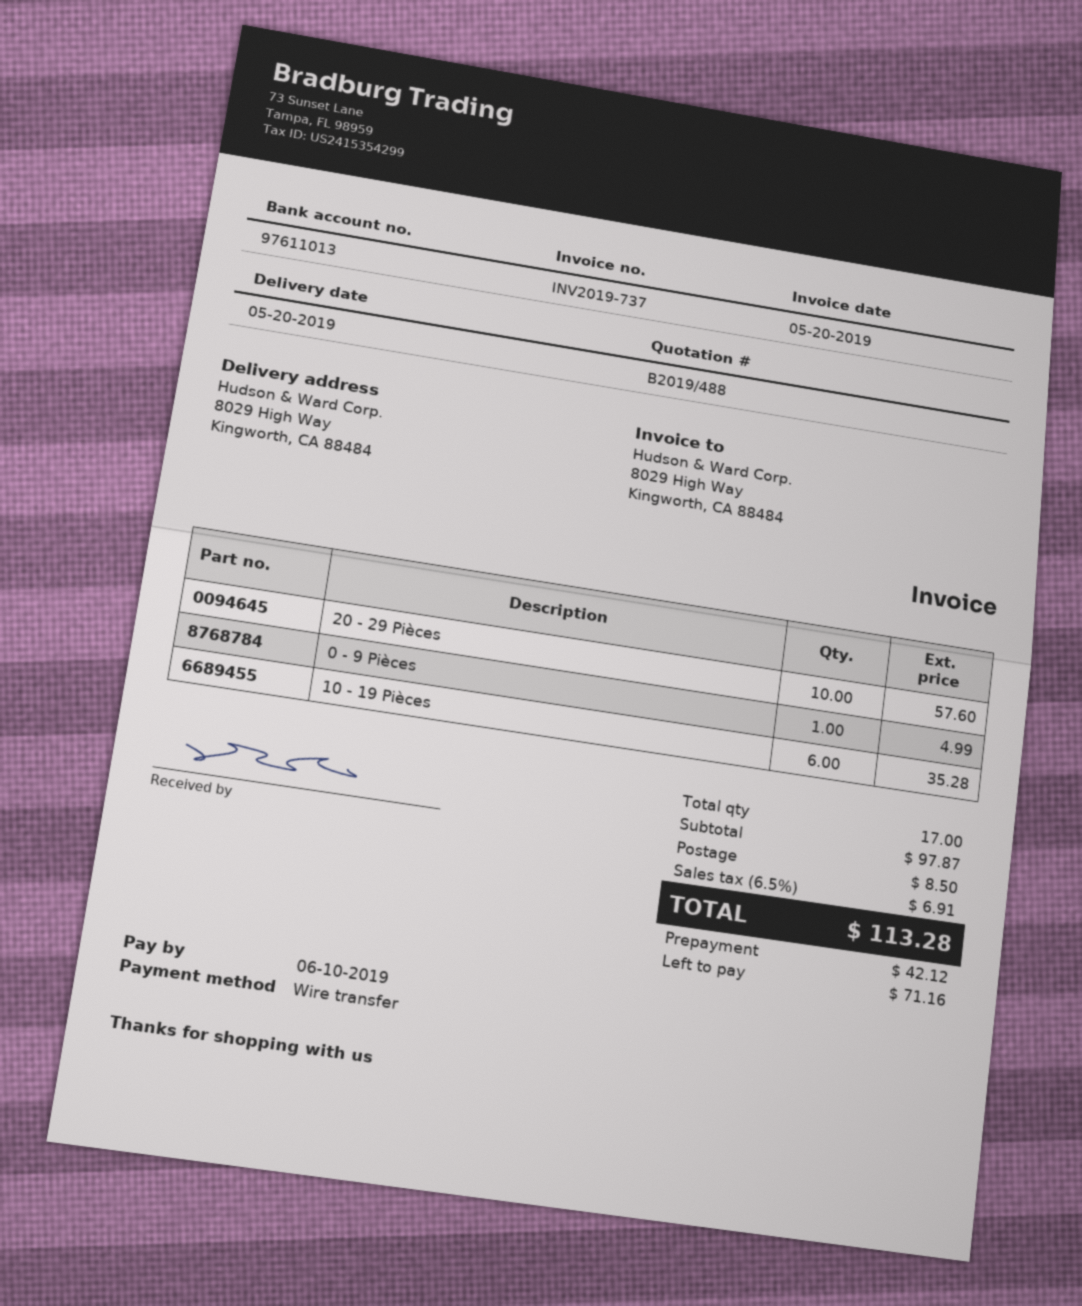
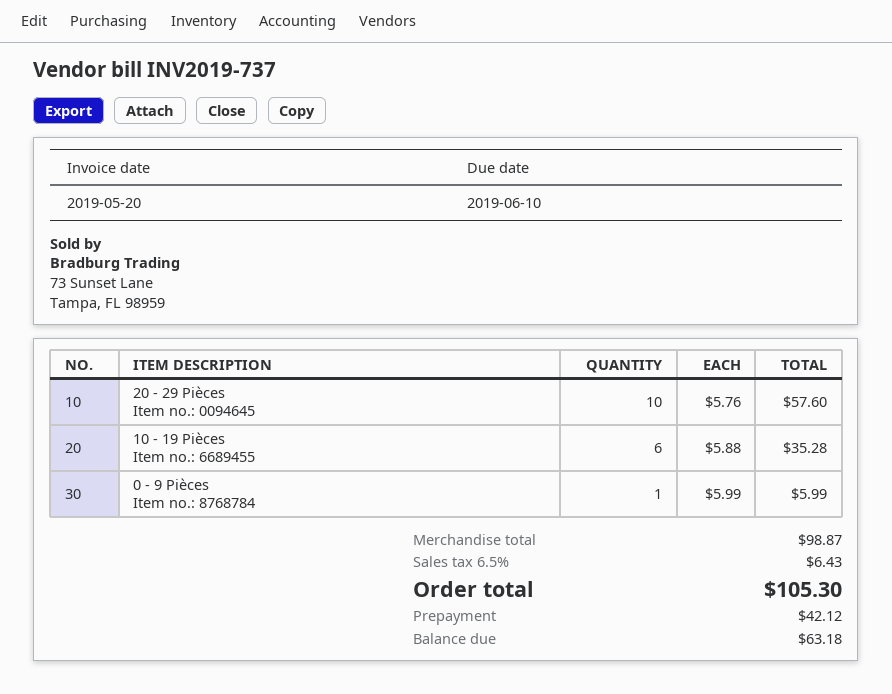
0 - 9 Pièces: 1 for 4.99 -> 1 for 5.99
subtotal: 97.87 -> 98.87
shipping: 8.50 -> none
tax: 6.5% = 6.91 -> 6.5% = 6.43
total: 113.28 -> 105.30
balance: 71.16 -> 63.18

